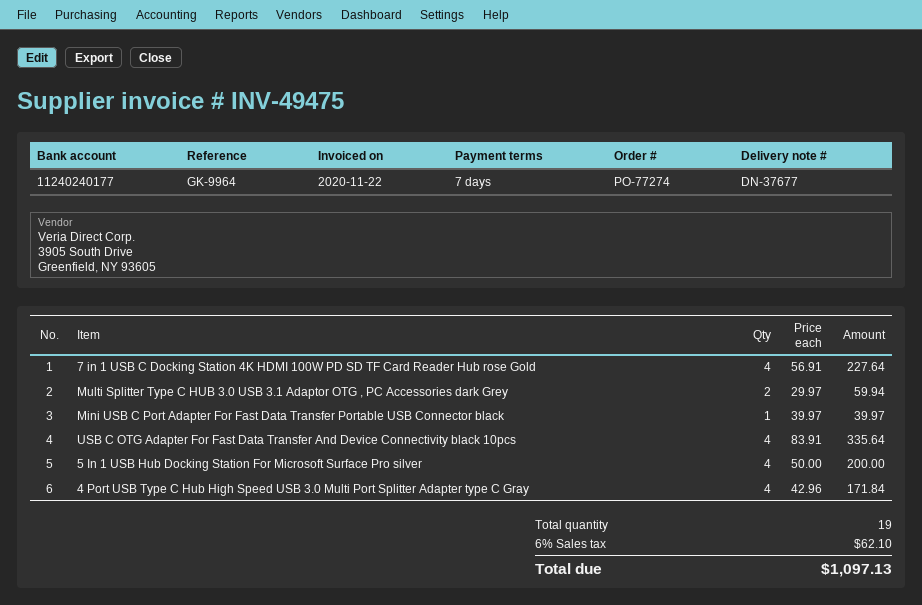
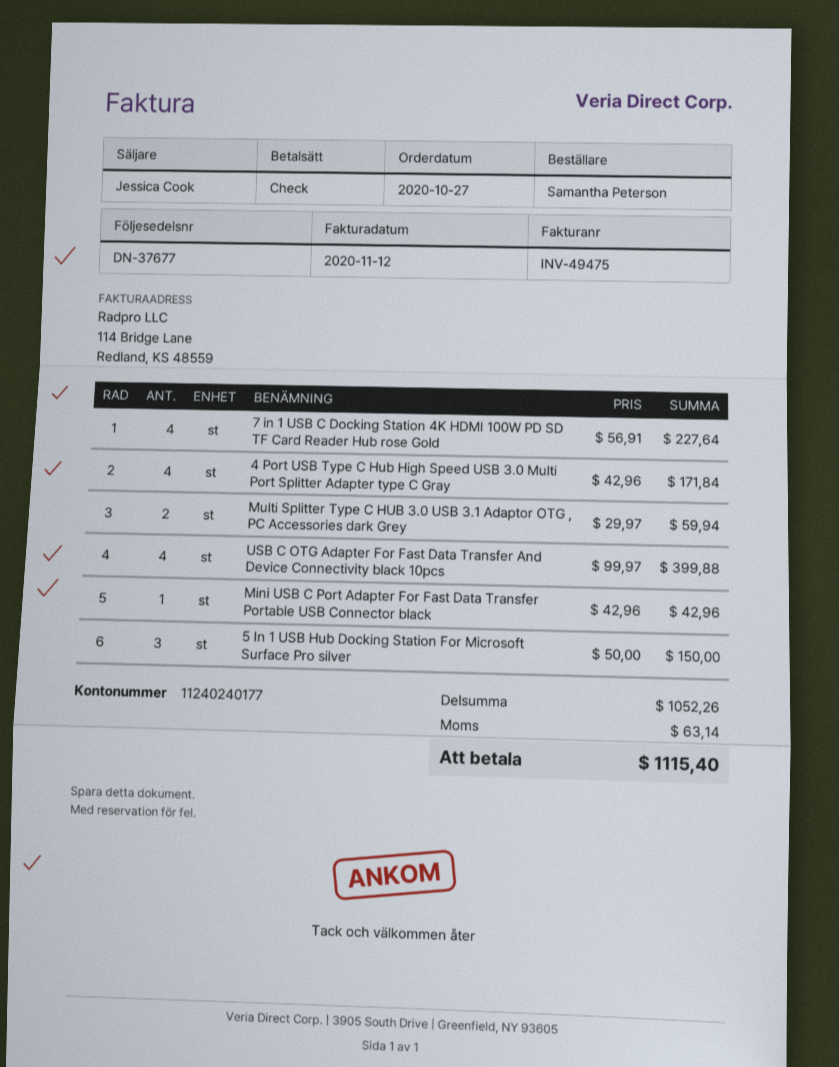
invoice date: 2020-11-22 -> 2020-11-12
Mini USB C Port Adapter For Fast Data Transfer Portable USB Connector black: 1 x 39.97 = 39.97 -> 1 x 42.96 = 42.96
USB C OTG Adapter For Fast Data Transfer And Device Connectivity black 10pcs: 4 x 83.91 = 335.64 -> 4 x 99.97 = 399.88
5 In 1 USB Hub Docking Station For Microsoft Surface Pro silver: 4 x 50.00 = 200.00 -> 3 x 50.00 = 150.00
tax: 62.10 -> 63.14
total: 1097.13 -> 1115.40

